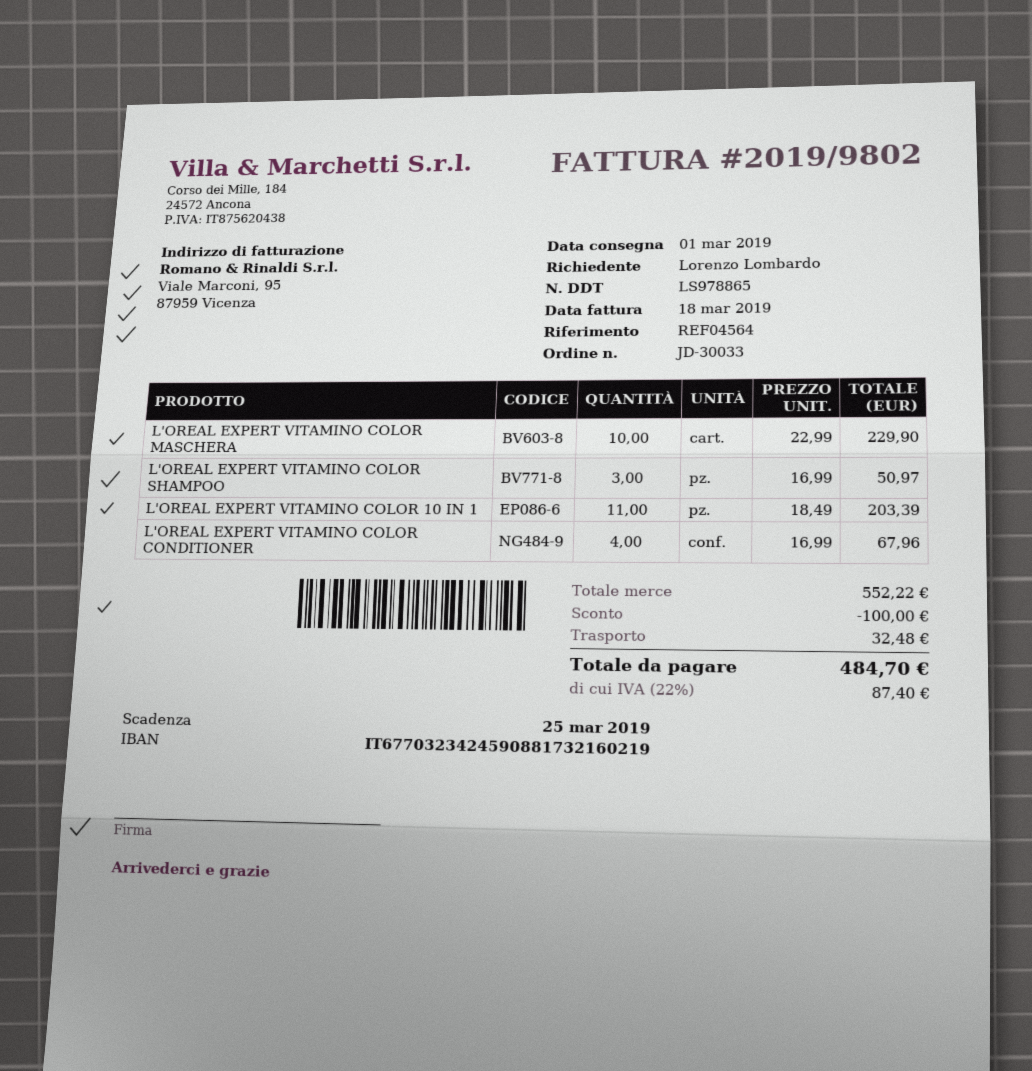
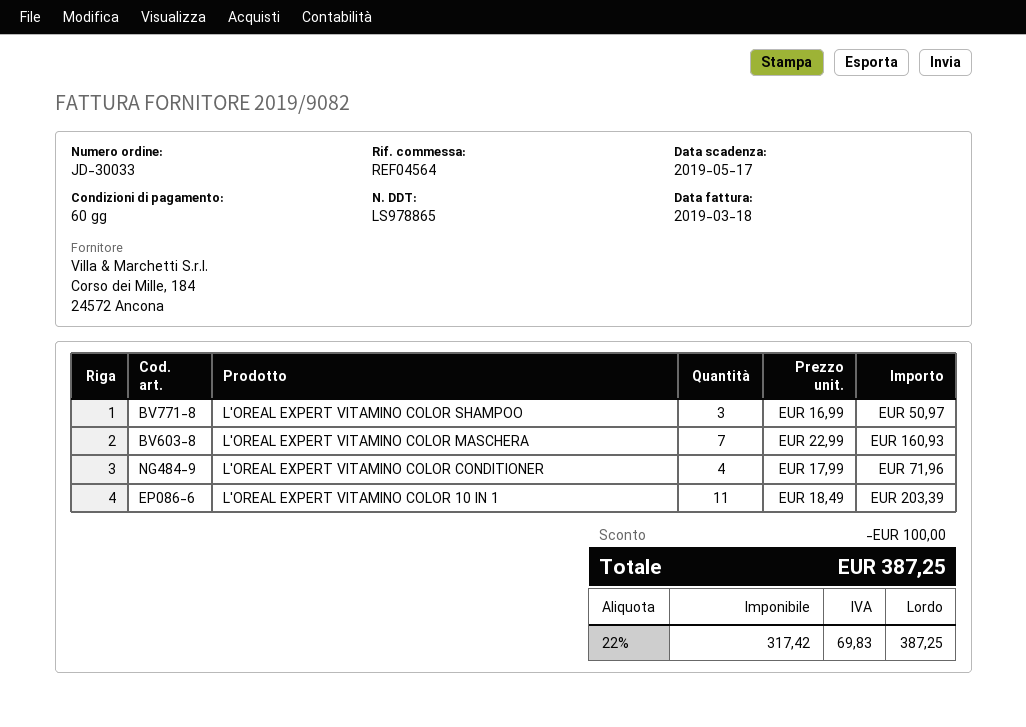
invoice number: 2019/9802 -> 2019/9082
due date: 2019-03-25 -> 2019-05-17
L'OREAL EXPERT VITAMINO COLOR MASCHERA: 10 x 22.99 = 229.90 -> 7 x 22.99 = 160.93
L'OREAL EXPERT VITAMINO COLOR CONDITIONER: 4 x 16.99 = 67.96 -> 4 x 17.99 = 71.96
shipping: 32.48 -> none
tax: 22% = 87.40 -> 22% = 69.83
total: 484.70 -> 387.25

